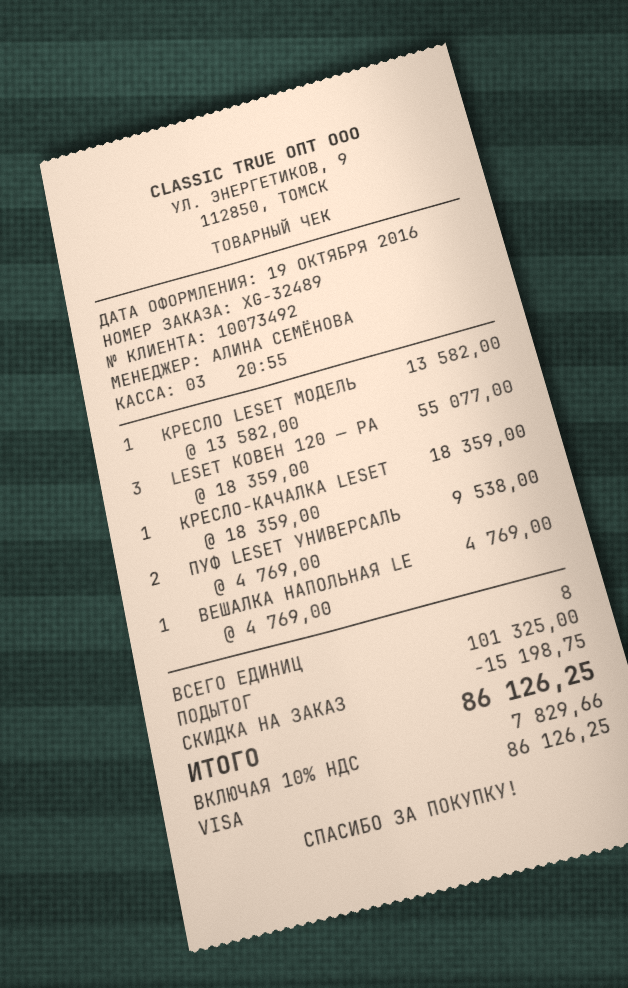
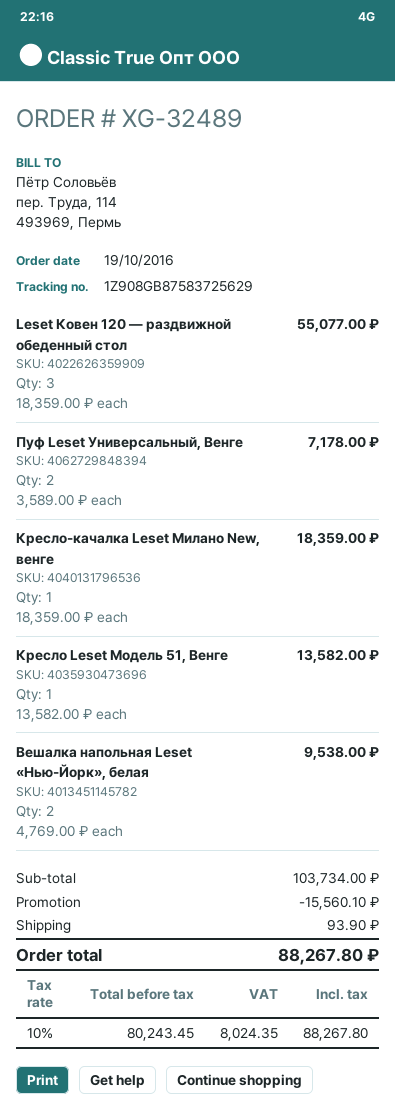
ПУФ LESET УНИВЕРСАЛЬ: 2 x 4769.00 = 9538.00 -> 2 x 3589.00 = 7178.00
ВЕШАЛКА НАПОЛЬНАЯ LE: 1 x 4769.00 = 4769.00 -> 2 x 4769.00 = 9538.00
subtotal: 101325.00 -> 103734.00
discount: 15198.75 -> 15560.10
shipping: none -> 93.90
tax: 10% = 7829.66 -> 10% = 8024.35
total: 86126.25 -> 88267.80

